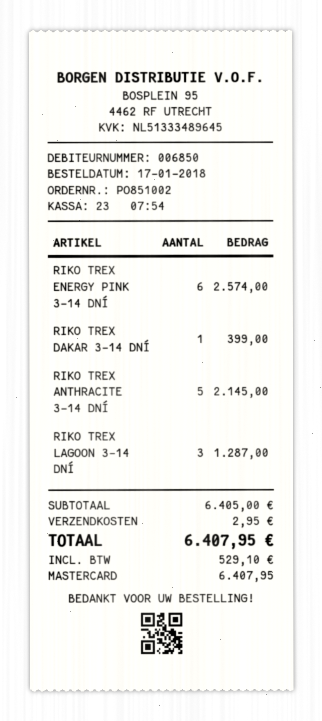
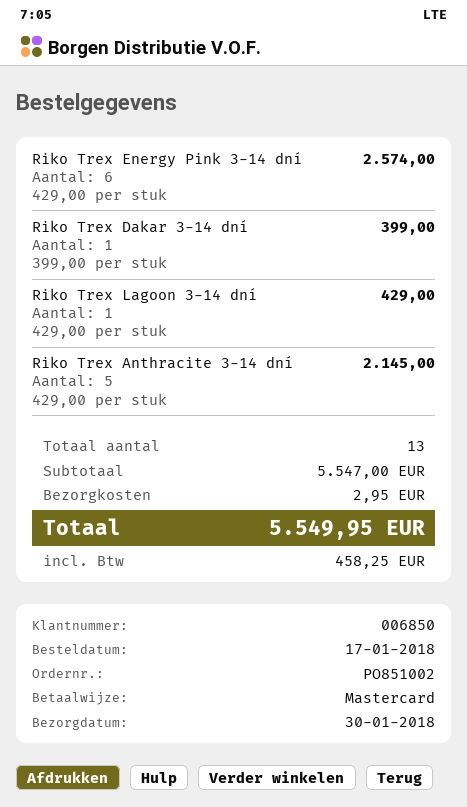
RIKO TREX LAGOON 3-14 DNÍ: 3 for 1287.00 -> 1 for 429.00
subtotal: 6405.00 -> 5547.00
tax: 529.10 -> 458.25
total: 6407.95 -> 5549.95

